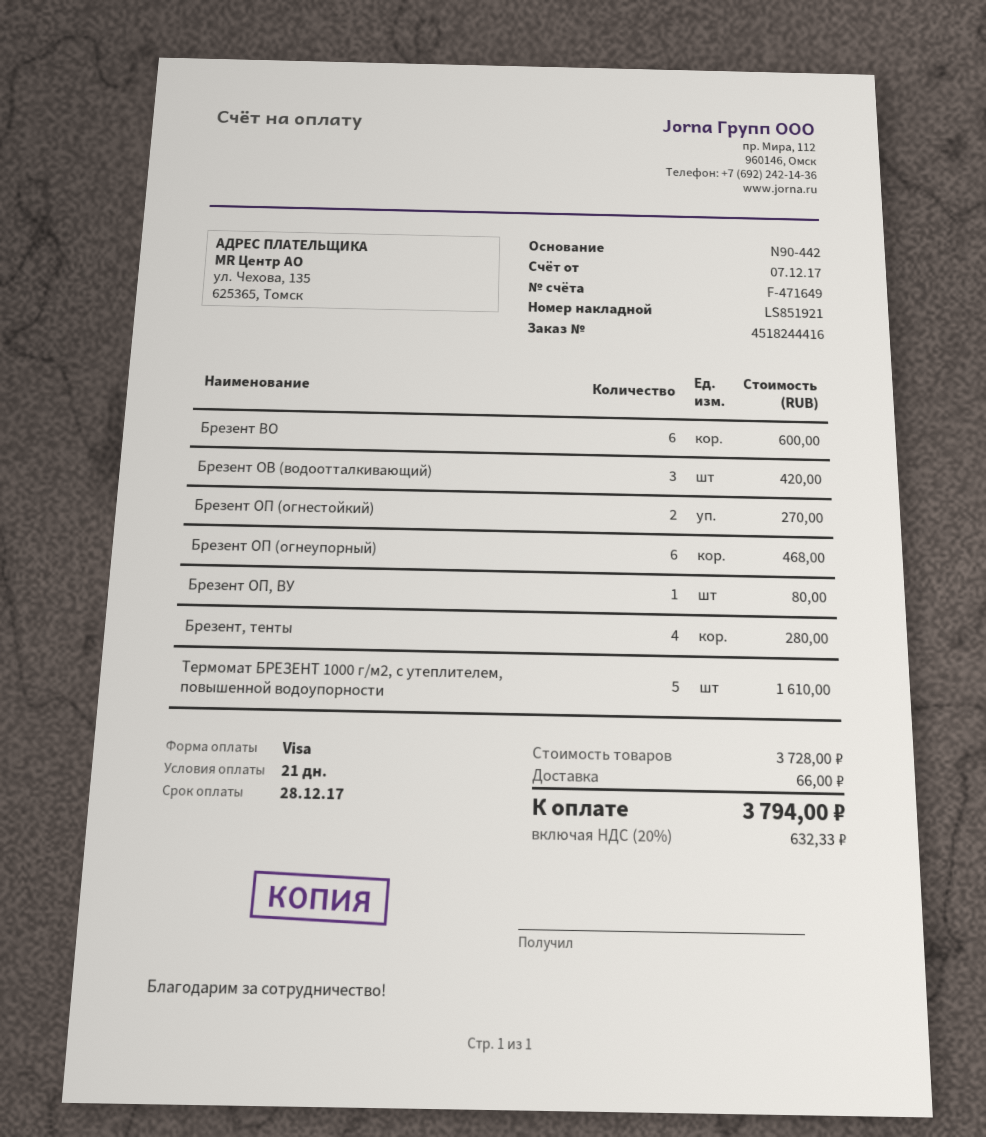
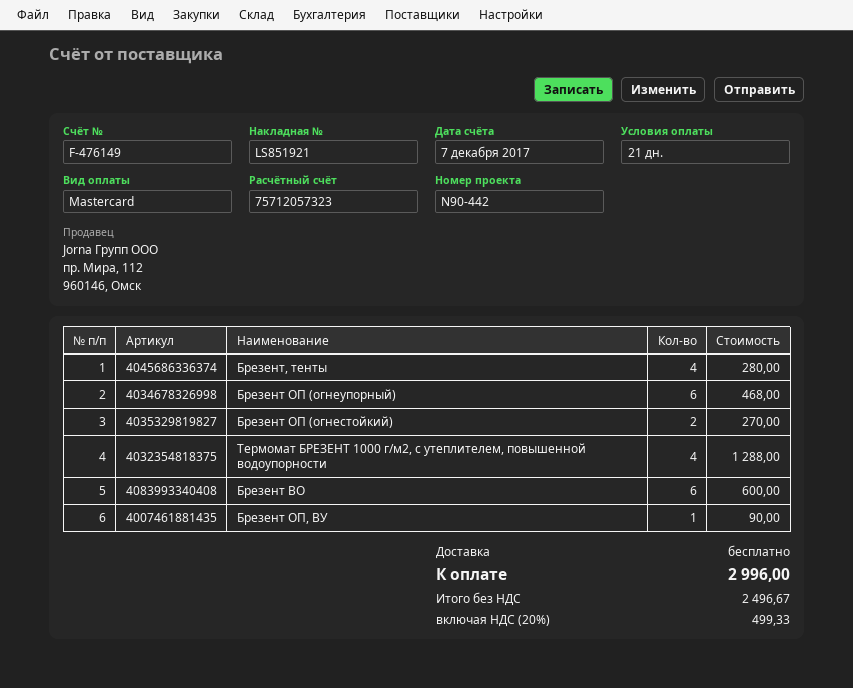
invoice number: F-471649 -> F-476149
payment method: Visa -> Mastercard
Брезент ОВ (водоотталкивающий): 3 for 420.00 -> none
Брезент ОП, ВУ: 1 for 80.00 -> 1 for 90.00
Термомат БРЕЗЕНТ 1000 г/м2, с утеплителем, повышенной водоупорности: 5 for 1610.00 -> 4 for 1288.00
shipping: 66.00 -> 0.00
tax: 20% = 632.33 -> 20% = 499.33
total: 3794.00 -> 2996.00

